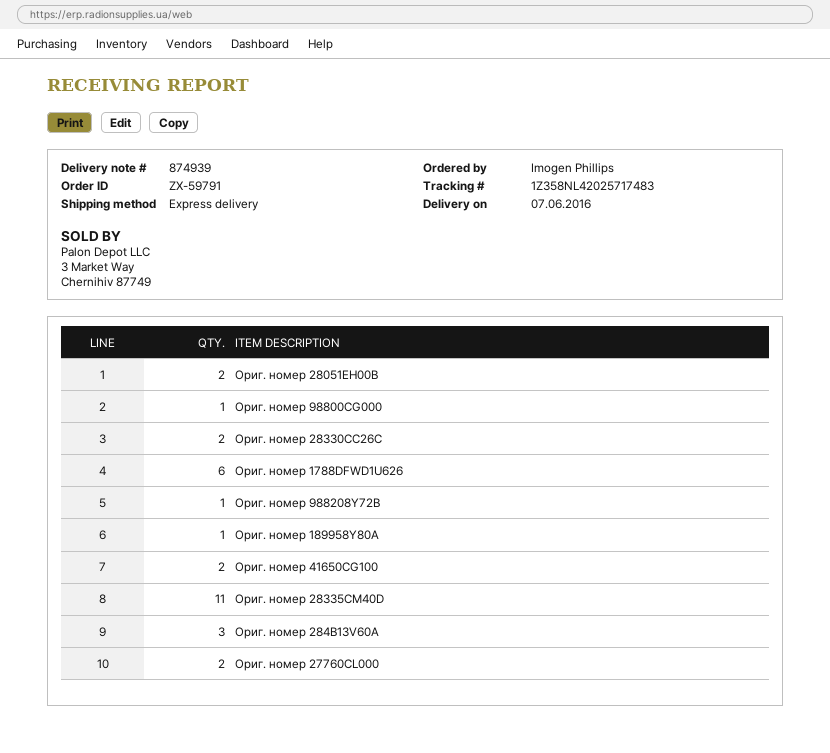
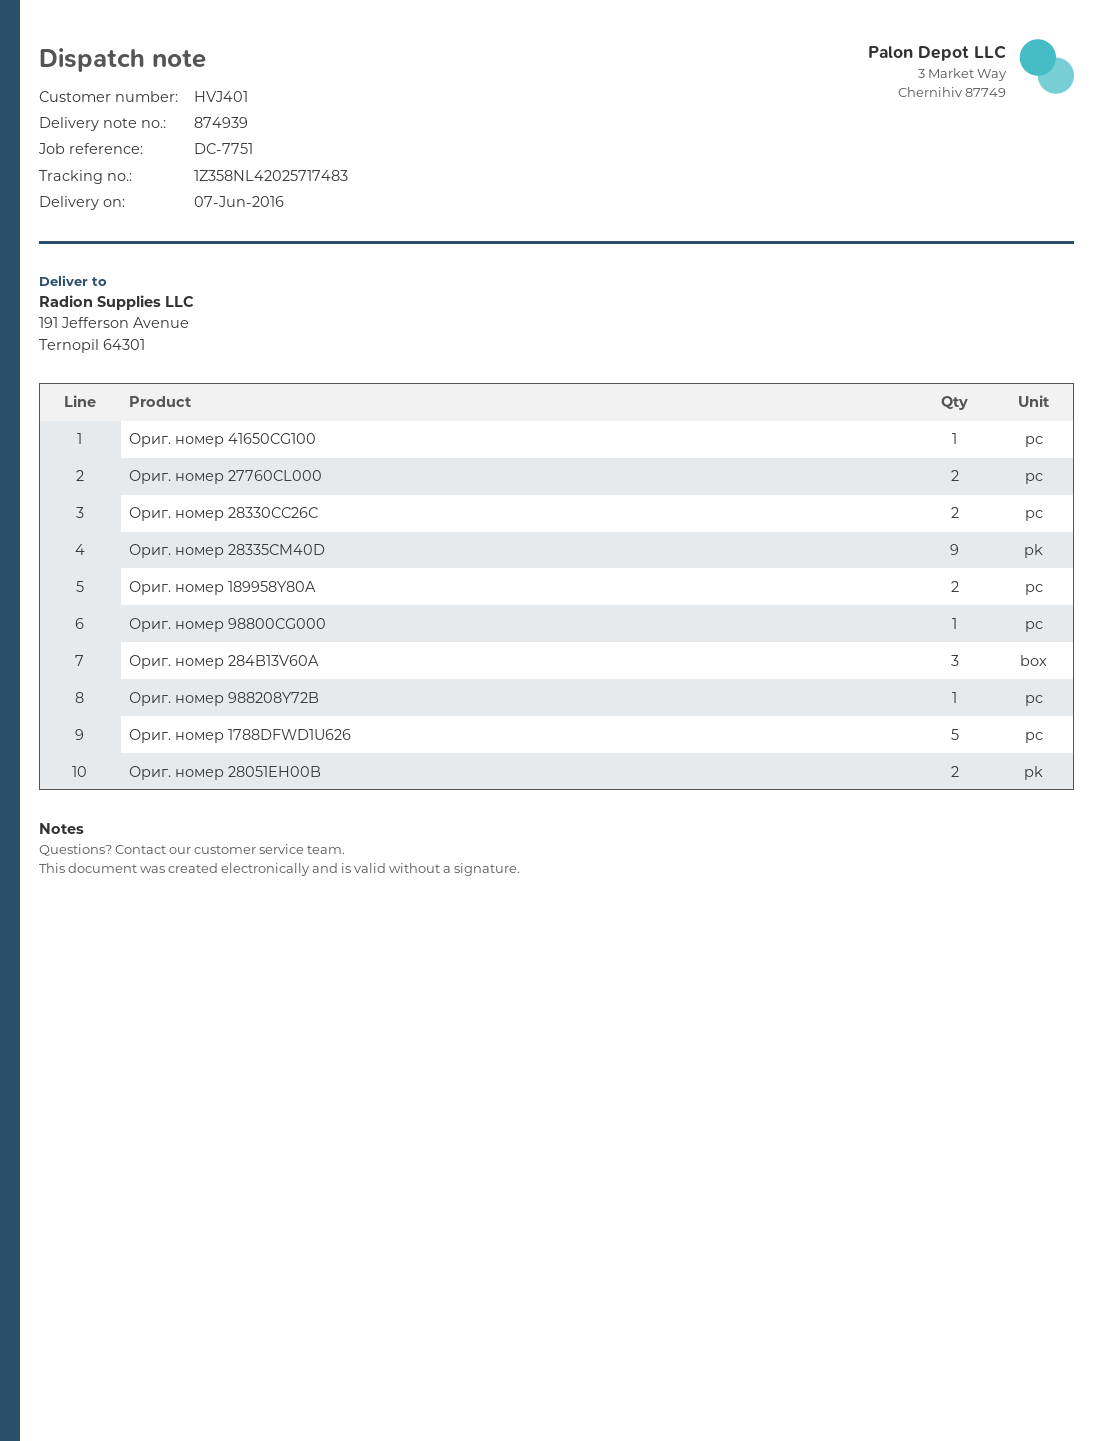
Ориг. номер 1788DFWD1U626: 6 -> 5
Ориг. номер 189958Y80A: 1 -> 2
Ориг. номер 41650CG100: 2 -> 1
Ориг. номер 28335CM40D: 11 -> 9

